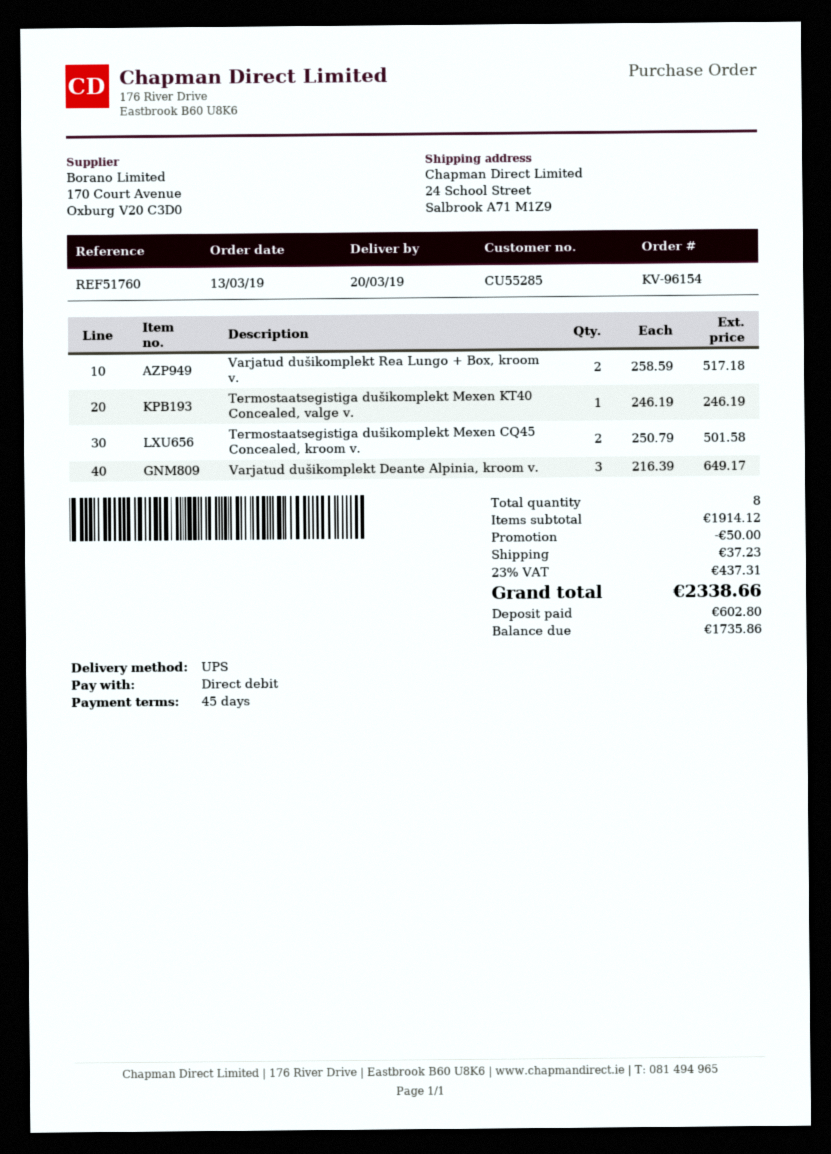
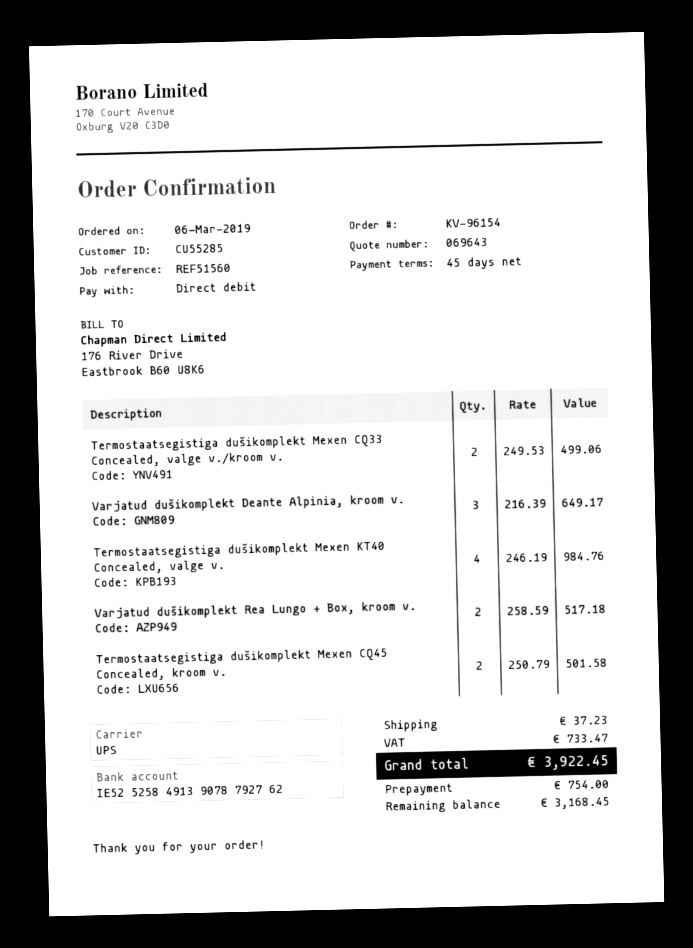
order date: 2019-03-13 -> 2019-03-06
reference: REF51760 -> REF51560
Termostaatsegistiga dušikomplekt Mexen KT40 Concealed, valge v.: 1 x 246.19 = 246.19 -> 4 x 246.19 = 984.76
Termostaatsegistiga dušikomplekt Mexen CQ33 Concealed, valge v./kroom v.: none -> 2 x 249.53 = 499.06
discount: 50.00 -> none
tax: 437.31 -> 733.47
total: 2338.66 -> 3922.45
deposit: 602.80 -> 754.00
balance: 1735.86 -> 3168.45

